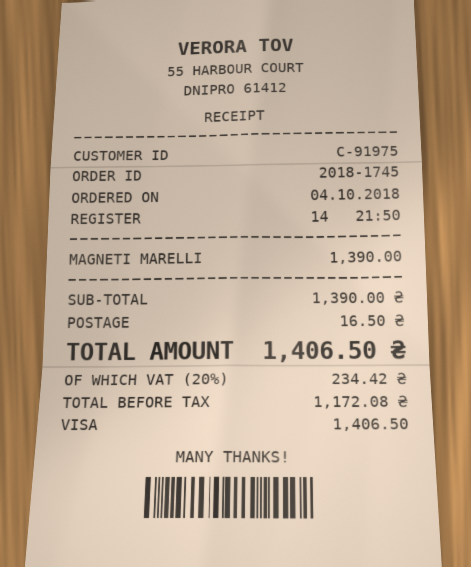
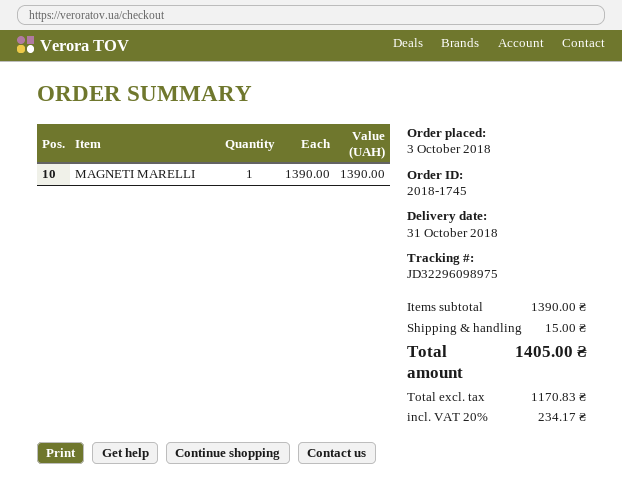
order date: 2018-10-04 -> 2018-10-03
shipping: 16.50 -> 15.00
net: 1172.08 -> 1170.83
tax: 20% = 234.42 -> 20% = 234.17
total: 1406.50 -> 1405.00

